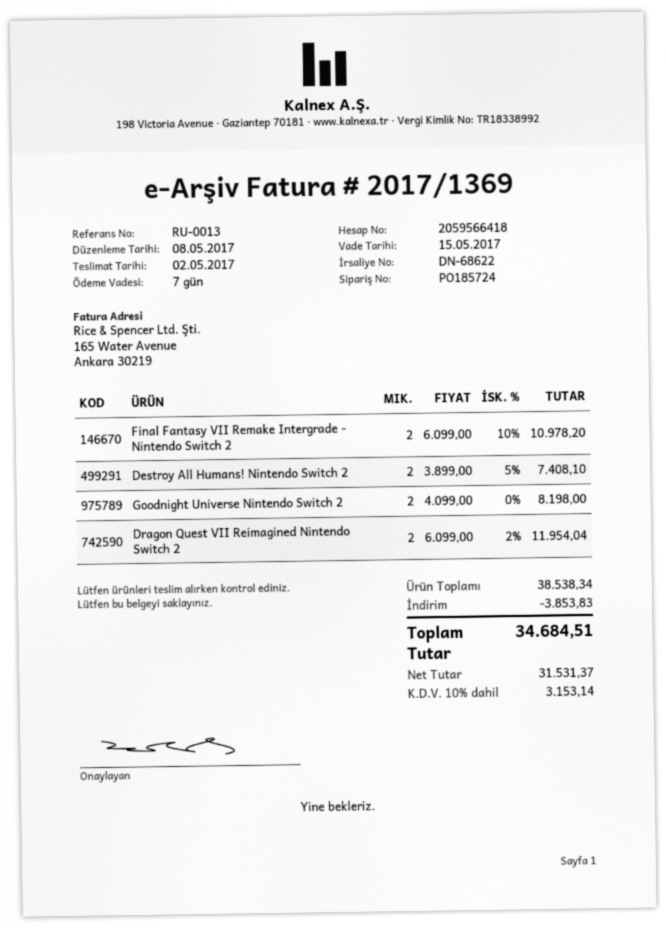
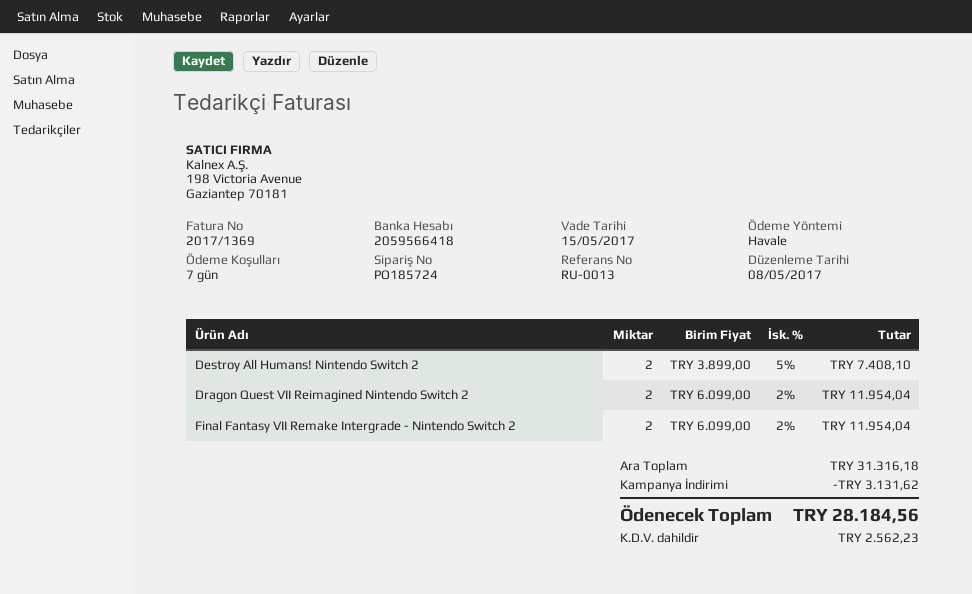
Final Fantasy VII Remake Intergrade - Nintendo Switch 2: 2 x 6099.00 - 10% = 10978.20 -> 2 x 6099.00 - 2% = 11954.04
Goodnight Universe Nintendo Switch 2: 2 x 4099.00 = 8198.00 -> none
subtotal: 38538.34 -> 31316.18
discount: 3853.83 -> 3131.62
tax: 3153.14 -> 2562.23
total: 34684.51 -> 28184.56

